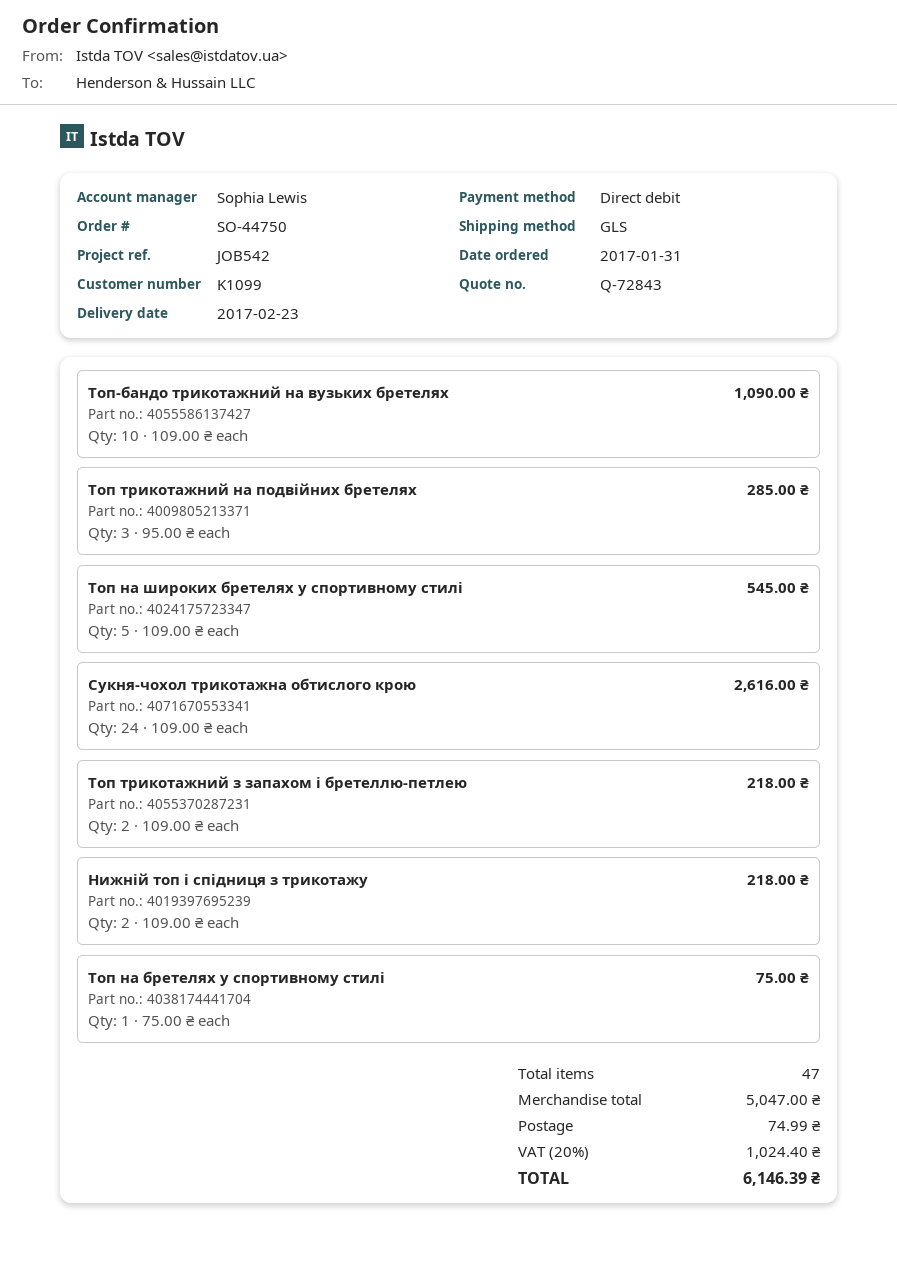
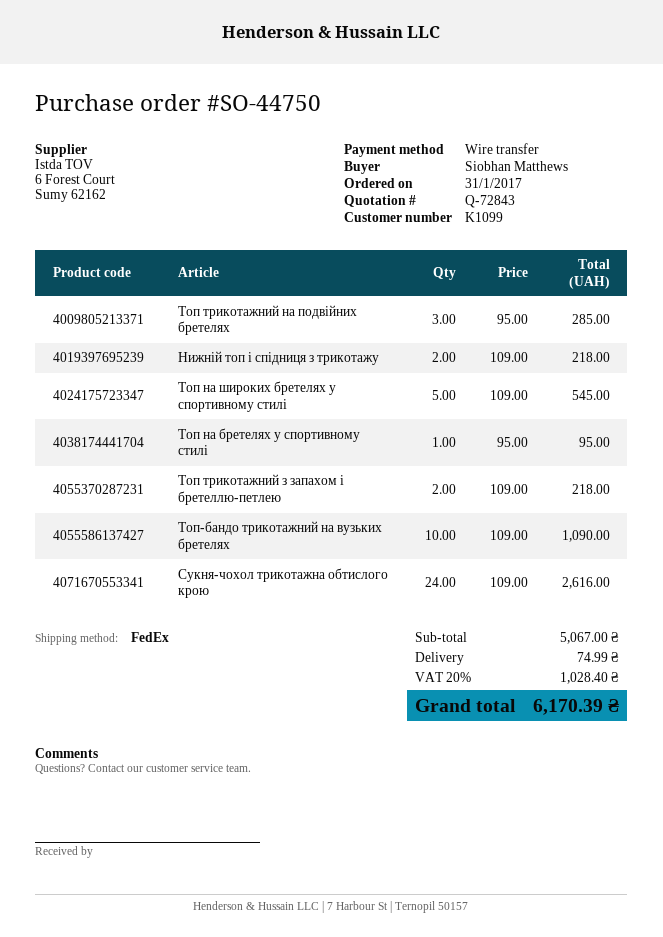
payment method: direct debit -> bank transfer
shipping method: GLS -> FedEx
Топ на бретелях у спортивному стилі: 1 x 75.00 = 75.00 -> 1 x 95.00 = 95.00
subtotal: 5047.00 -> 5067.00
tax: 20% = 1024.40 -> 20% = 1028.40
total: 6146.39 -> 6170.39

